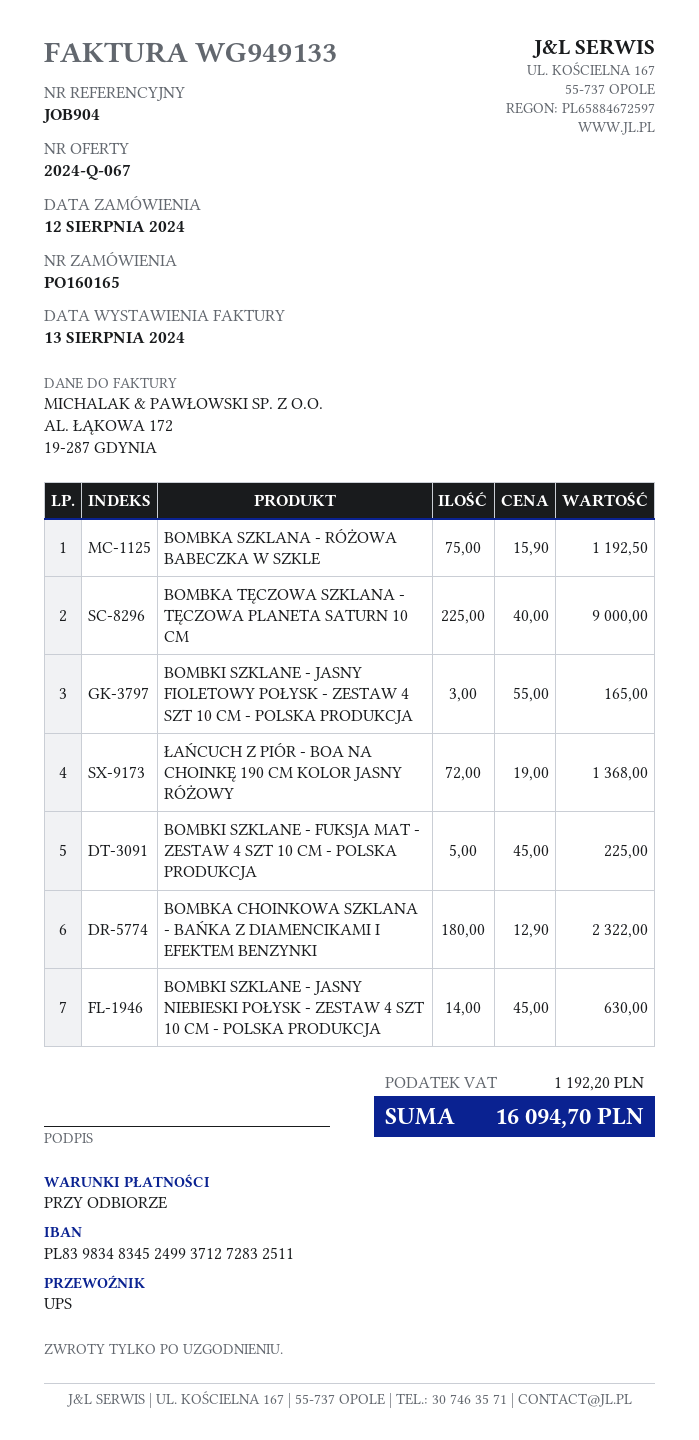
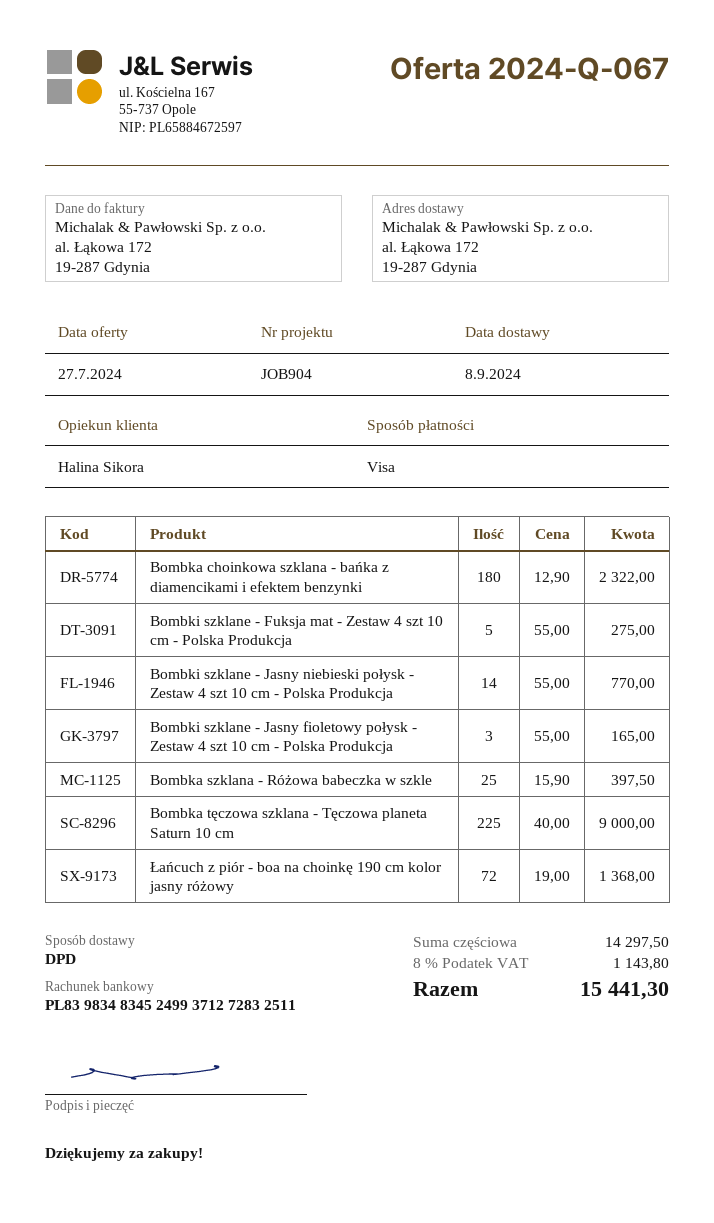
shipping method: UPS -> DPD
BOMBKA SZKLANA - RÓŻOWA BABECZKA W SZKLE: 75 x 15.90 = 1192.50 -> 25 x 15.90 = 397.50
BOMBKI SZKLANE - FUKSJA MAT - ZESTAW 4 SZT 10 CM - POLSKA PRODUKCJA: 5 x 45.00 = 225.00 -> 5 x 55.00 = 275.00
BOMBKI SZKLANE - JASNY NIEBIESKI POŁYSK - ZESTAW 4 SZT 10 CM - POLSKA PRODUKCJA: 14 x 45.00 = 630.00 -> 14 x 55.00 = 770.00
tax: 1192.20 -> 1143.80
total: 16094.70 -> 15441.30

